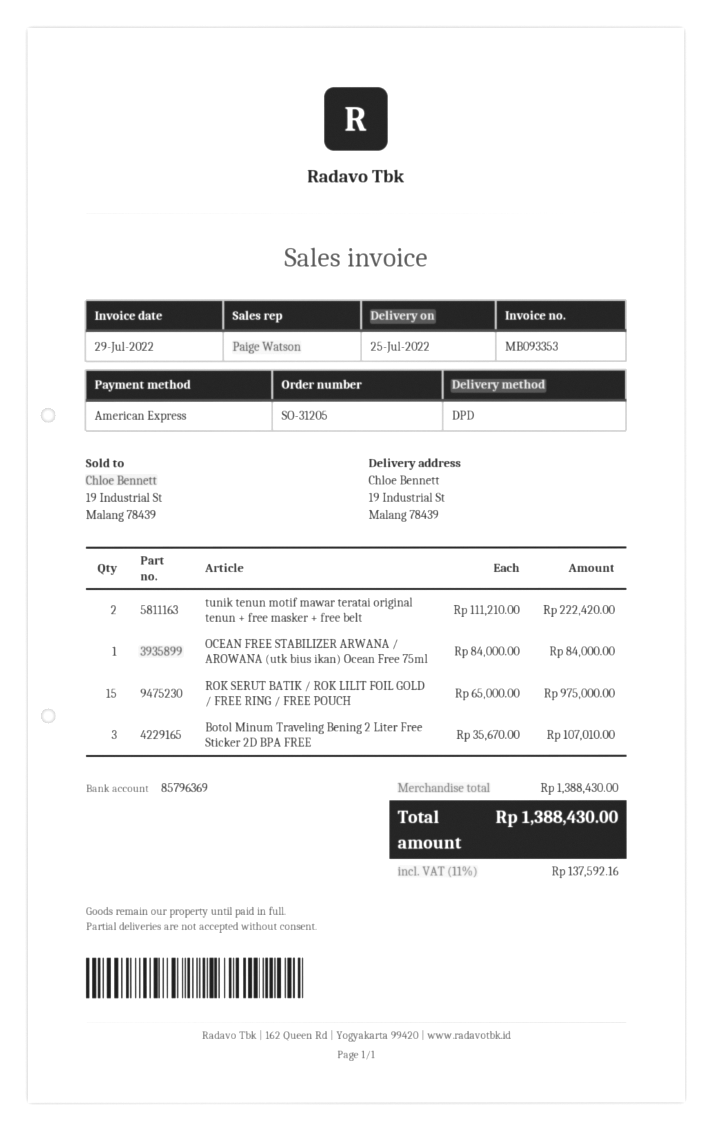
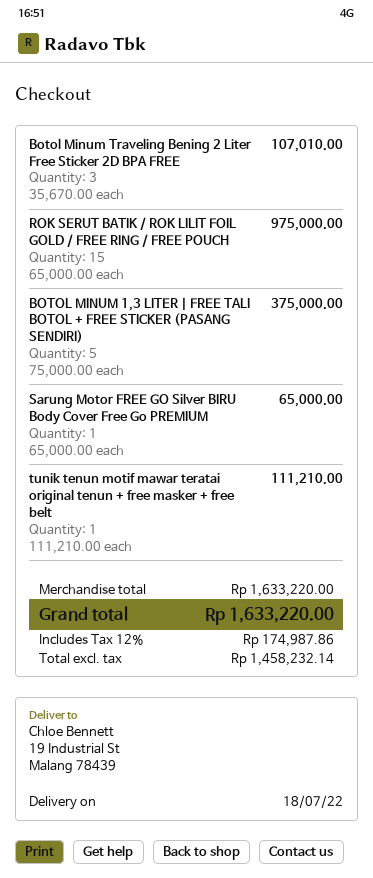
delivery date: 2022-07-25 -> 2022-07-18
tunik tenun motif mawar teratai original tenun + free masker + free belt: 2 x 111210.00 = 222420.00 -> 1 x 111210.00 = 111210.00
OCEAN FREE STABILIZER ARWANA / AROWANA (utk bius ikan) Ocean Free 75ml: 1 x 84000.00 = 84000.00 -> none
BOTOL MINUM 1,3 LITER | FREE TALI BOTOL + FREE STICKER (PASANG SENDIRI): none -> 5 x 75000.00 = 375000.00
Sarung Motor FREE GO Silver BIRU Body Cover Free Go PREMIUM: none -> 1 x 65000.00 = 65000.00
subtotal: 1388430.00 -> 1633220.00
tax: 11% = 137592.16 -> 12% = 174987.86
total: 1388430.00 -> 1633220.00

